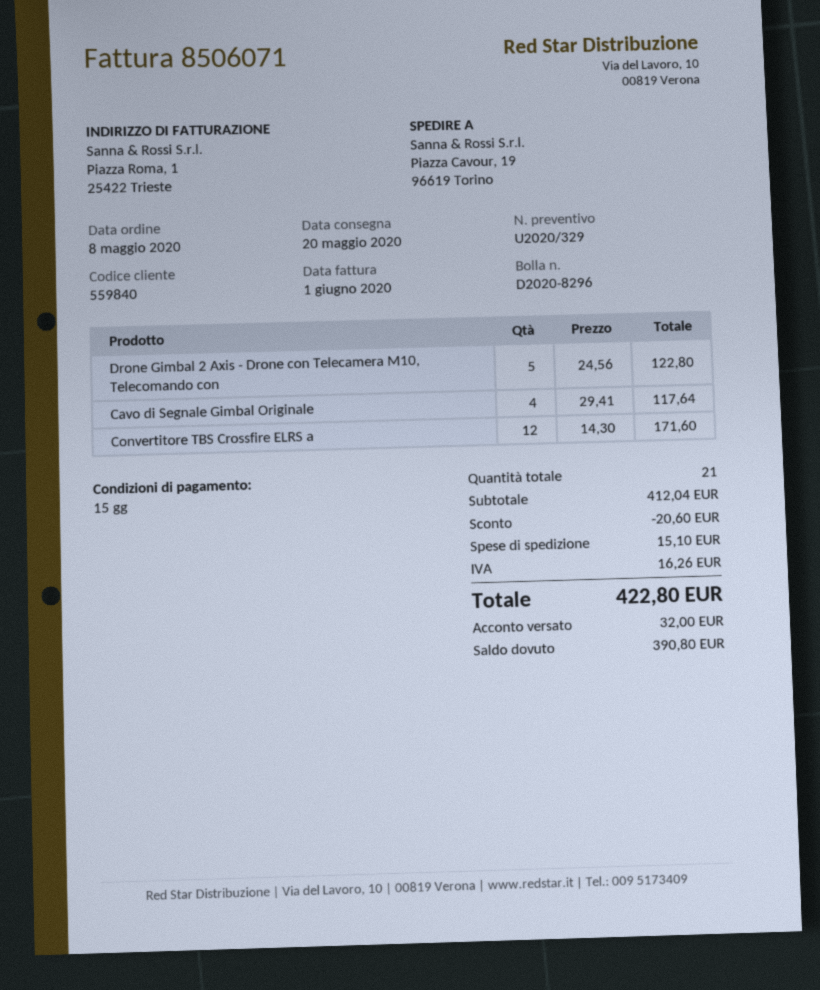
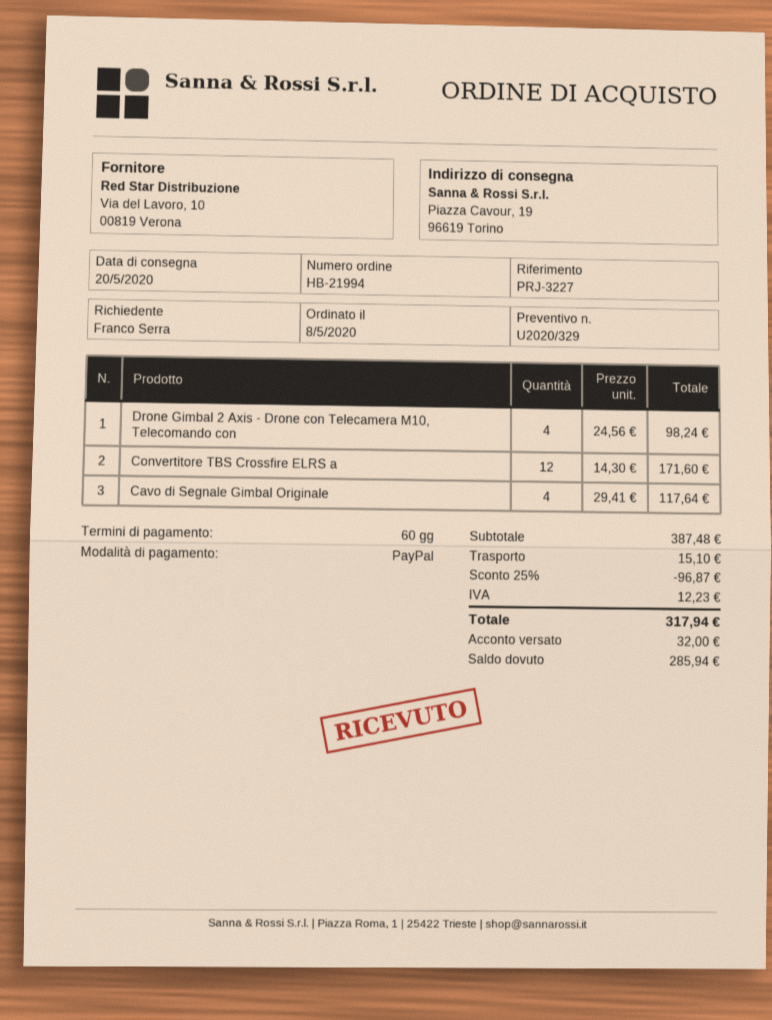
payment terms: 15 days -> 60 days
Drone Gimbal 2 Axis - Drone con Telecamera M10, Telecomando con: 5 x 24.56 = 122.80 -> 4 x 24.56 = 98.24
subtotal: 412.04 -> 387.48
discount: 20.60 -> 96.87
tax: 16.26 -> 12.23
total: 422.80 -> 317.94
balance: 390.80 -> 285.94

